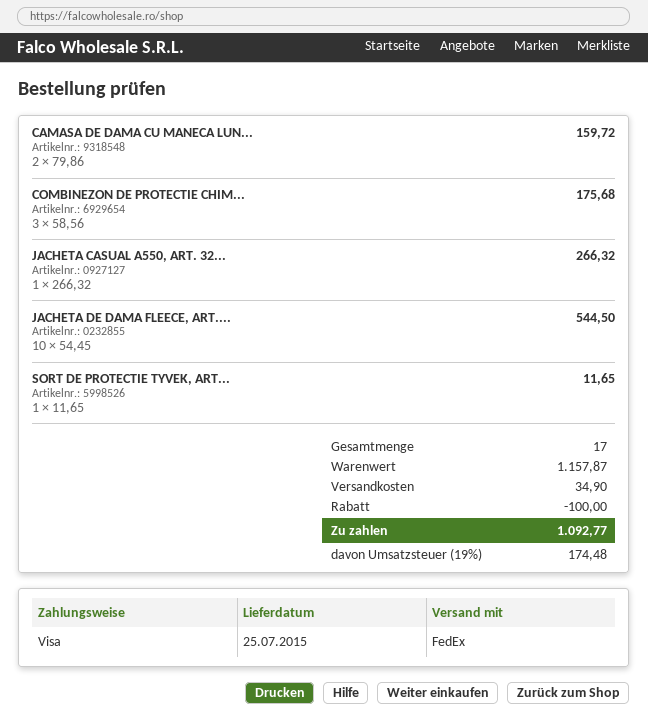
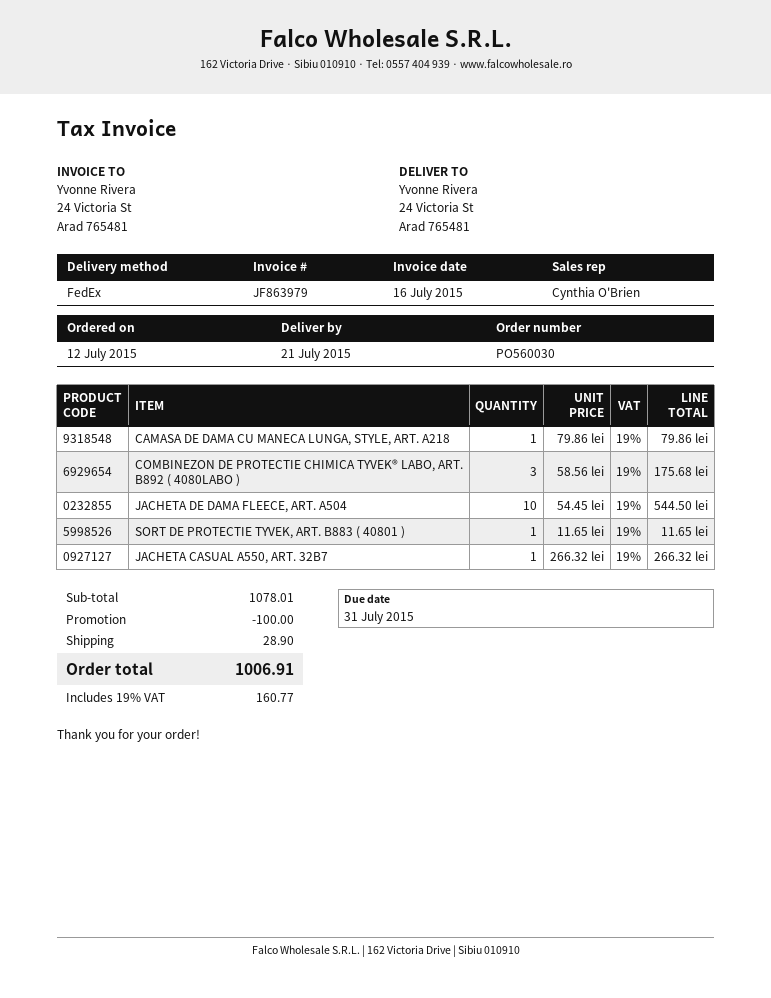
delivery date: 2015-07-25 -> 2015-07-21
CAMASA DE DAMA CU MANECA LUN...: 2 x 79.86 = 159.72 -> 1 x 79.86 = 79.86
subtotal: 1157.87 -> 1078.01
shipping: 34.90 -> 28.90
tax: 19% = 174.48 -> 19% = 160.77
total: 1092.77 -> 1006.91

